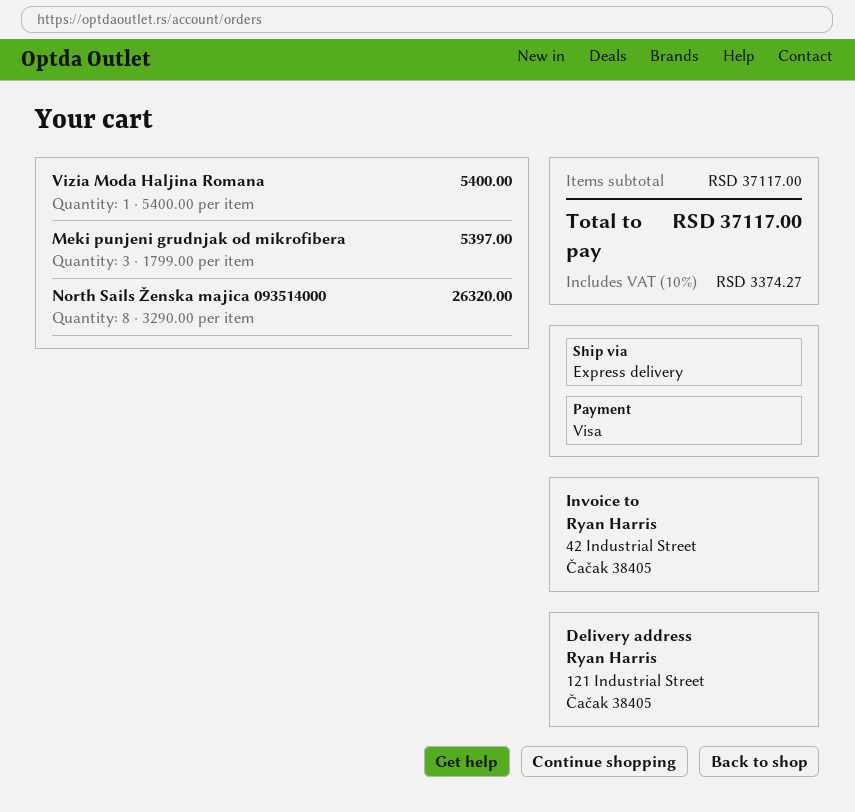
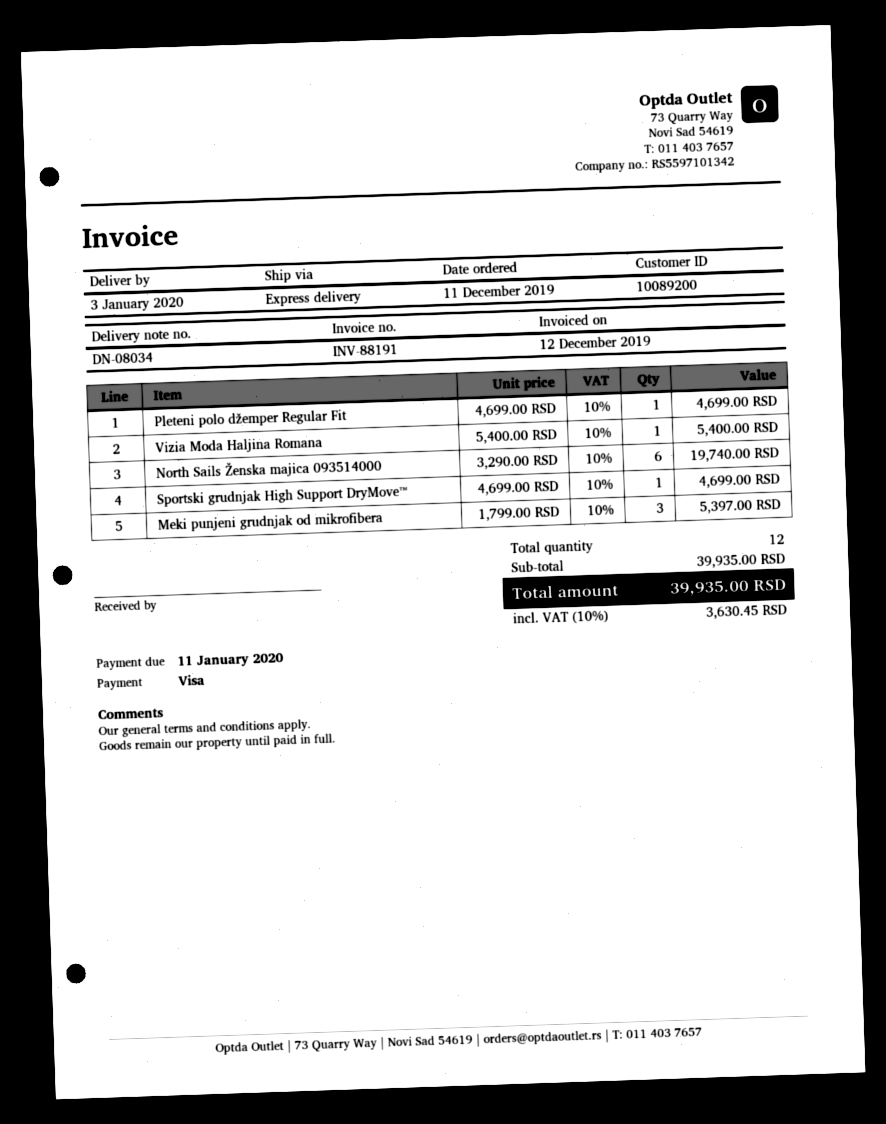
North Sails Ženska majica 093514000: 8 x 3290.00 = 26320.00 -> 6 x 3290.00 = 19740.00
Pleteni polo džemper Regular Fit: none -> 1 x 4699.00 = 4699.00
Sportski grudnjak High Support DryMove™: none -> 1 x 4699.00 = 4699.00
subtotal: 37117.00 -> 39935.00
tax: 10% = 3374.27 -> 10% = 3630.45
total: 37117.00 -> 39935.00

